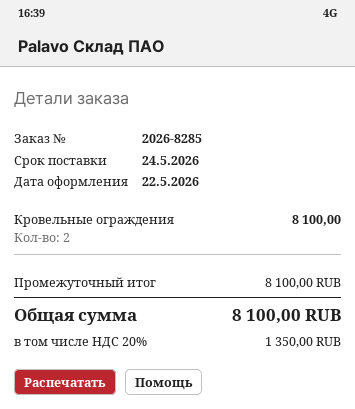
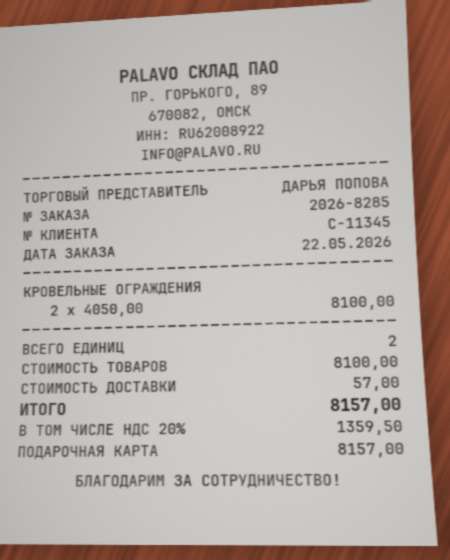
shipping: none -> 57.00
tax: 20% = 1350.00 -> 20% = 1359.50
total: 8100.00 -> 8157.00

